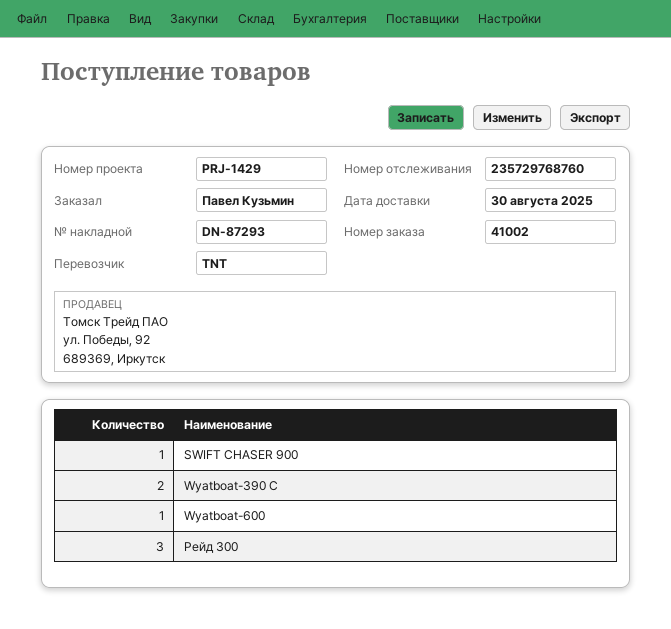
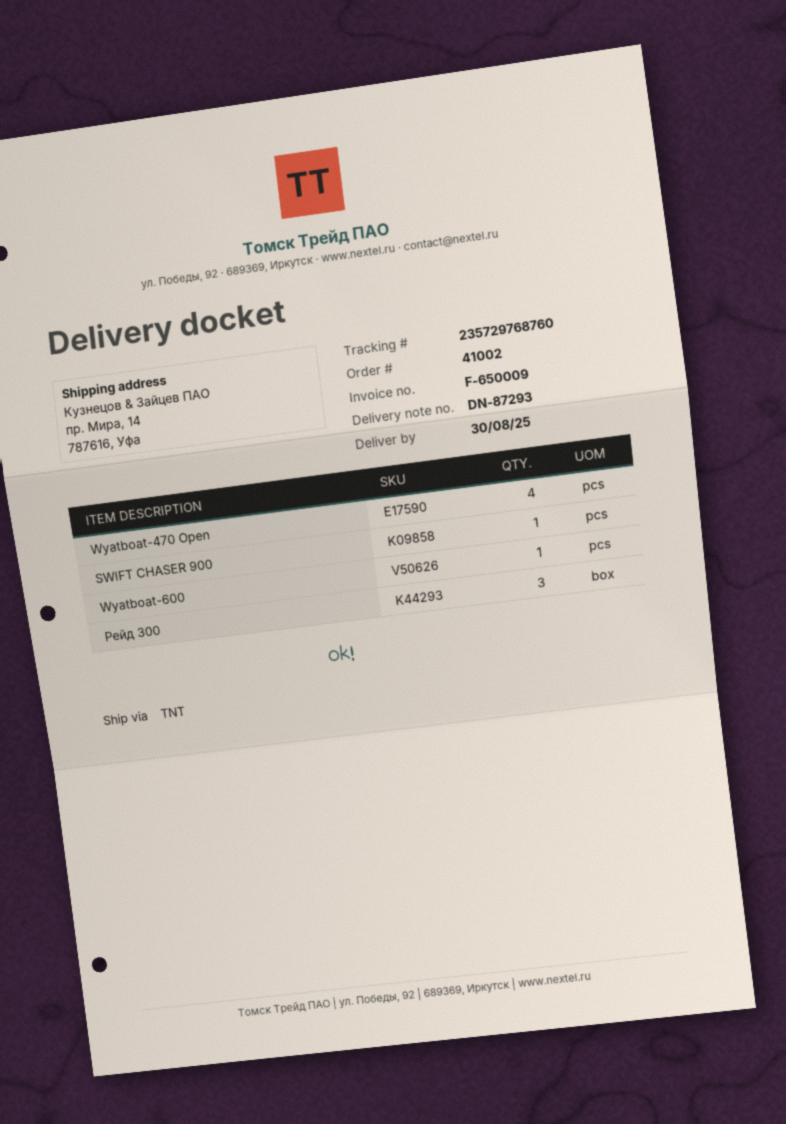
Wyatboat-390 C: 2 -> none
Wyatboat-470 Open: none -> 4

